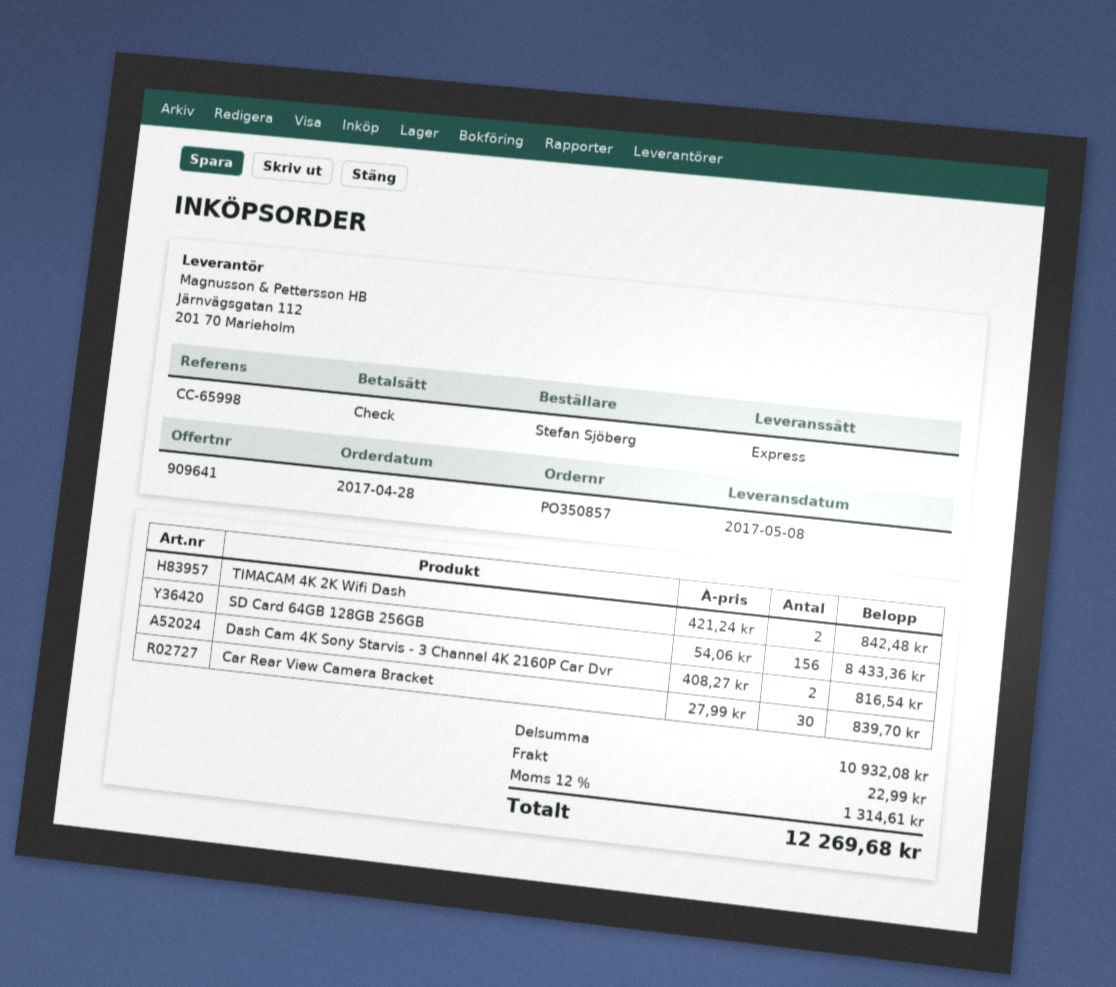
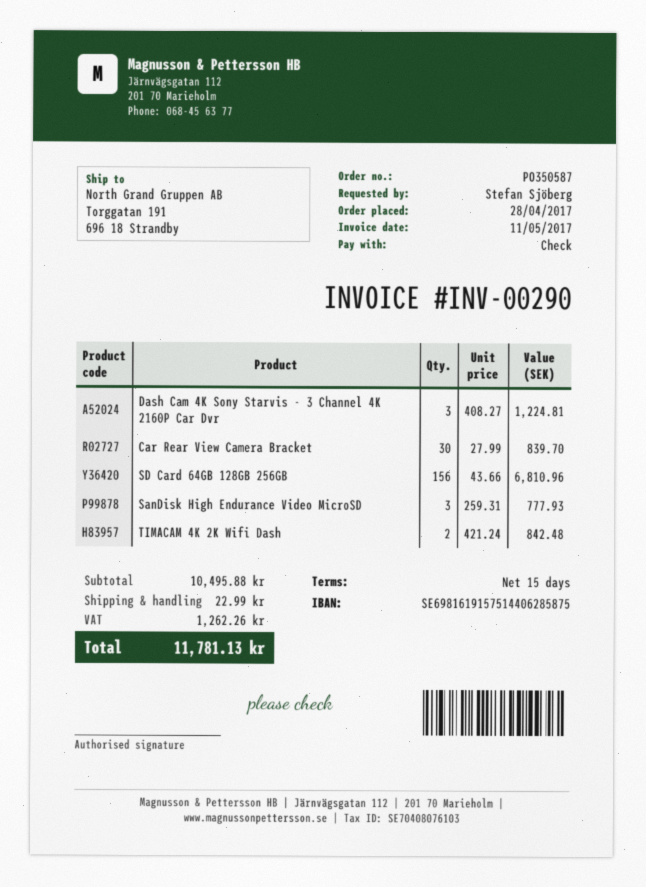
order number: PO350857 -> PO350587
SD Card 64GB 128GB 256GB: 156 x 54.06 = 8433.36 -> 156 x 43.66 = 6810.96
Dash Cam 4K Sony Starvis - 3 Channel 4K 2160P Car Dvr: 2 x 408.27 = 816.54 -> 3 x 408.27 = 1224.81
SanDisk High Endurance Video MicroSD: none -> 3 x 259.31 = 777.93
subtotal: 10932.08 -> 10495.88
tax: 1314.61 -> 1262.26
total: 12269.68 -> 11781.13

